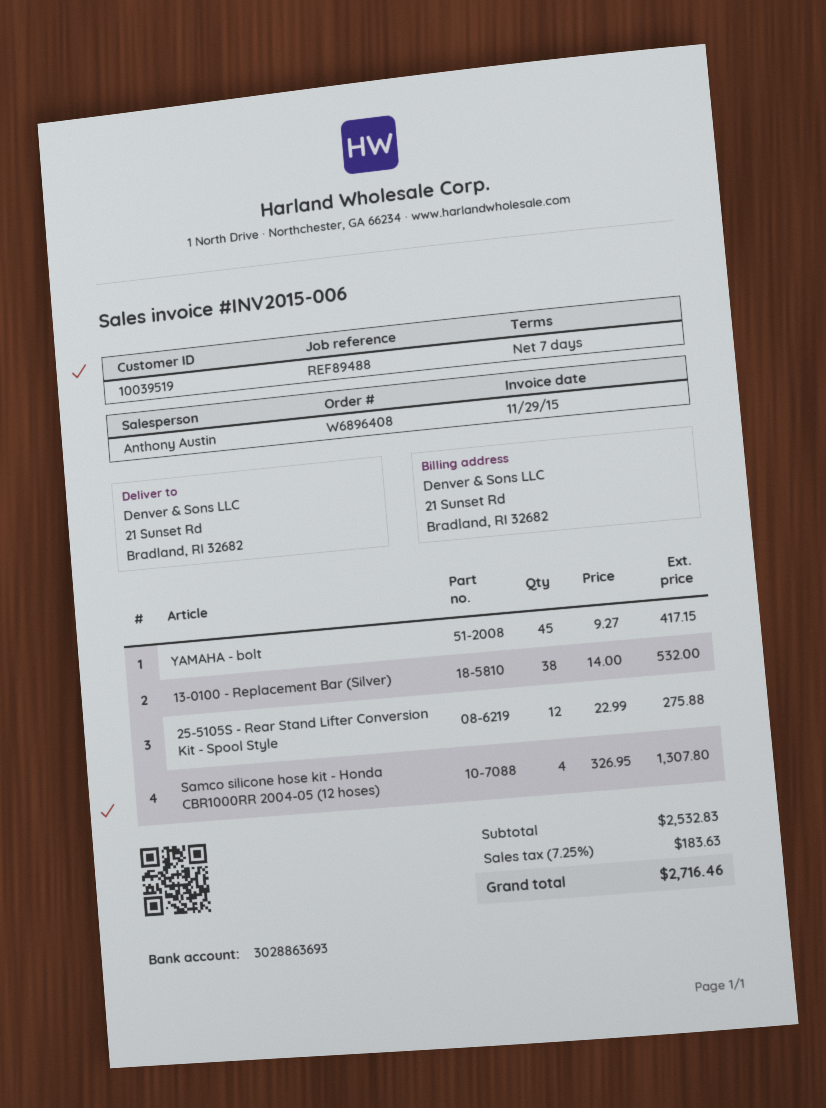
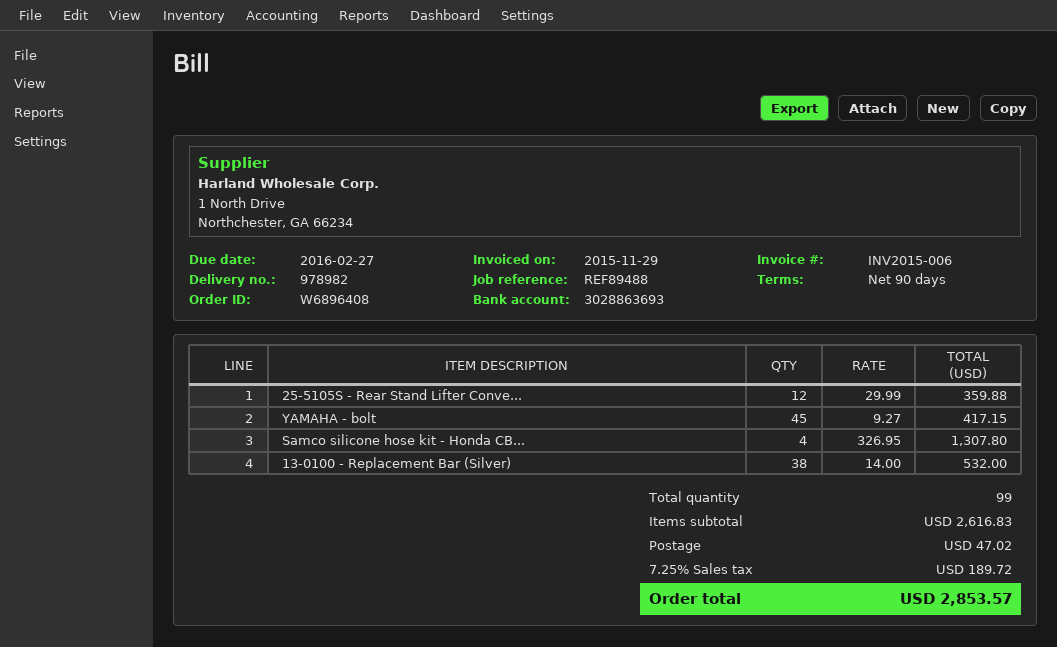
payment terms: 7 days -> 90 days
25-5105S - Rear Stand Lifter Conversion Kit - Spool Style: 12 x 22.99 = 275.88 -> 12 x 29.99 = 359.88
subtotal: 2532.83 -> 2616.83
shipping: none -> 47.02
tax: 7.25% = 183.63 -> 7.25% = 189.72
total: 2716.46 -> 2853.57

